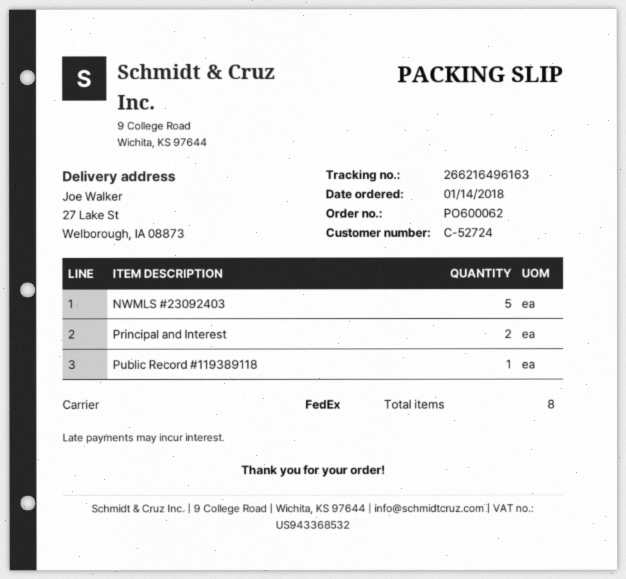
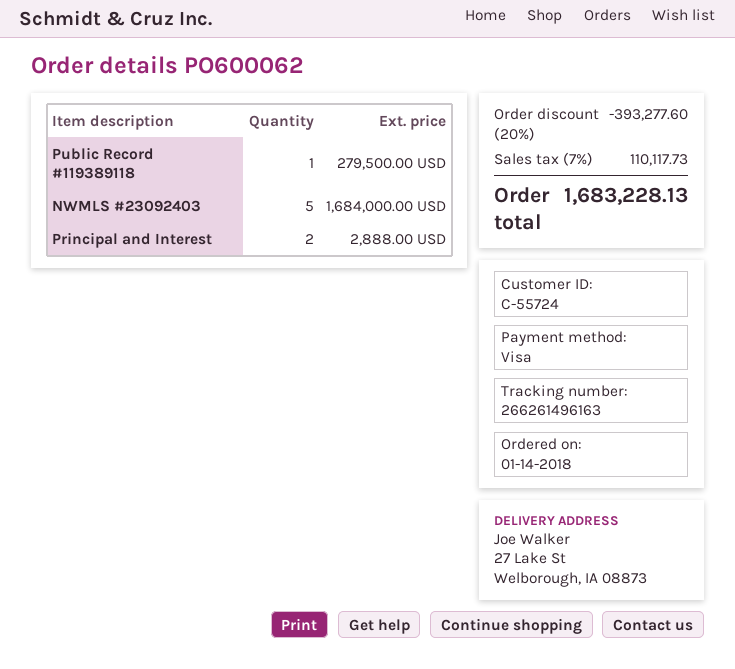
customer number: C-52724 -> C-55724
tracking number: 266216496163 -> 266261496163

